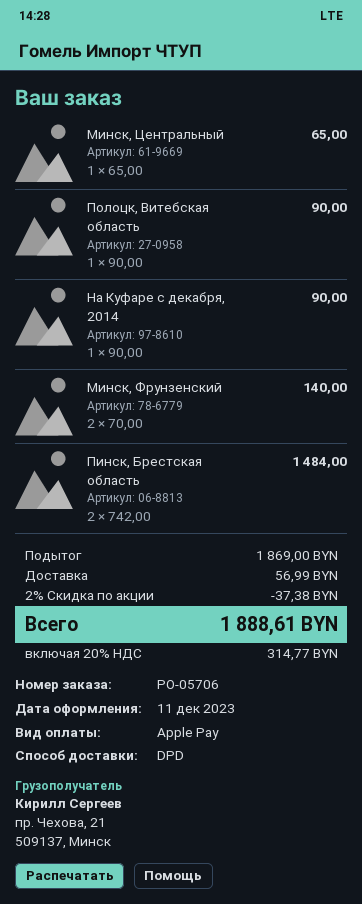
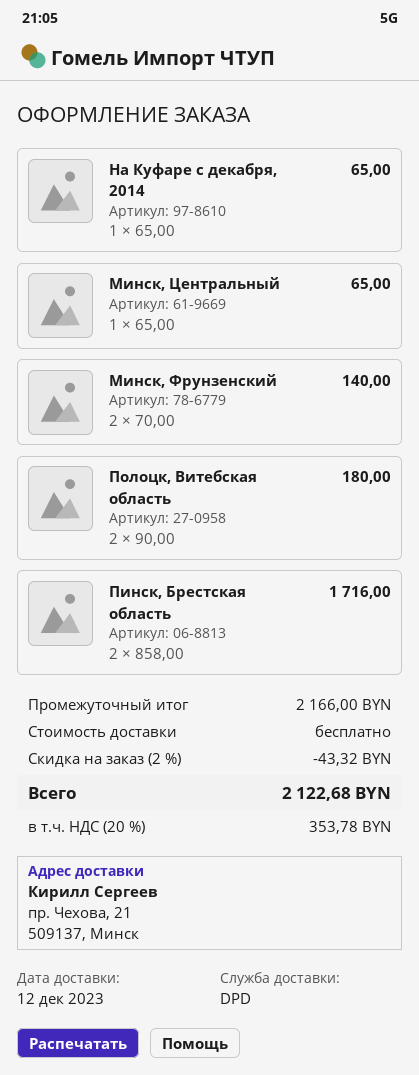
Полоцк, Витебская область: 1 x 90.00 = 90.00 -> 2 x 90.00 = 180.00
На Куфаре с декабря, 2014: 1 x 90.00 = 90.00 -> 1 x 65.00 = 65.00
Пинск, Брестская область: 2 x 742.00 = 1484.00 -> 2 x 858.00 = 1716.00
subtotal: 1869.00 -> 2166.00
discount: 2% = 37.38 -> 2% = 43.32
shipping: 56.99 -> 0.00
tax: 20% = 314.77 -> 20% = 353.78
total: 1888.61 -> 2122.68

